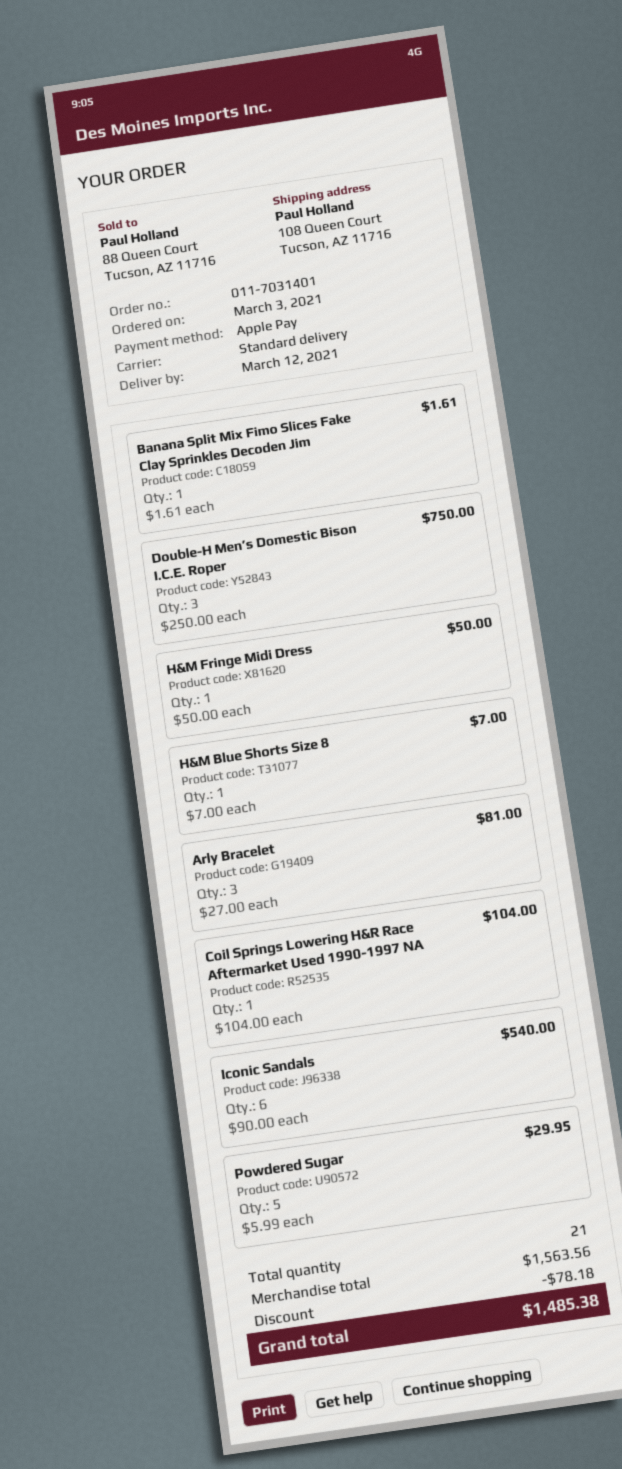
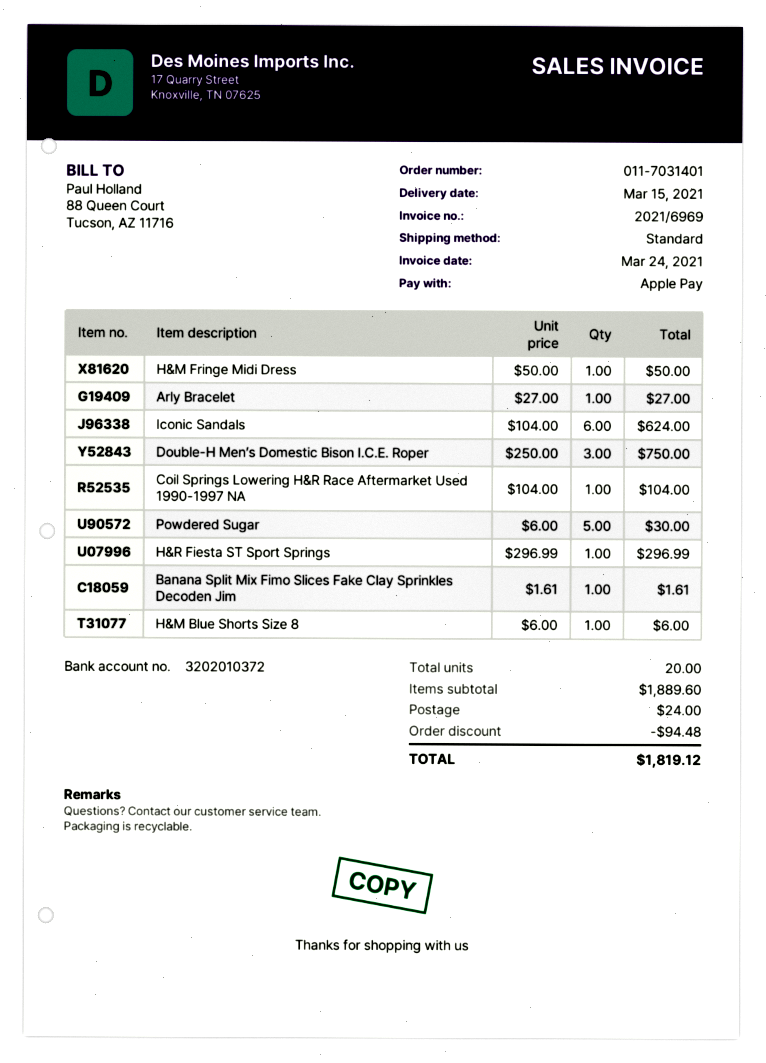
delivery date: 2021-03-12 -> 2021-03-15
H&M Blue Shorts Size 8: 1 x 7.00 = 7.00 -> 1 x 6.00 = 6.00
Arly Bracelet: 3 x 27.00 = 81.00 -> 1 x 27.00 = 27.00
Iconic Sandals: 6 x 90.00 = 540.00 -> 6 x 104.00 = 624.00
Powdered Sugar: 5 x 5.99 = 29.95 -> 5 x 6.00 = 30.00
H&R Fiesta ST Sport Springs: none -> 1 x 296.99 = 296.99
total quantity: 21 -> 20
subtotal: 1563.56 -> 1889.60
discount: 78.18 -> 94.48
shipping: none -> 24.00
total: 1485.38 -> 1819.12

